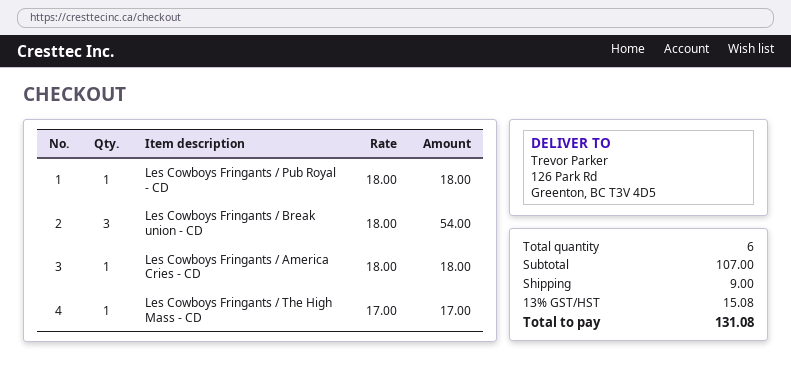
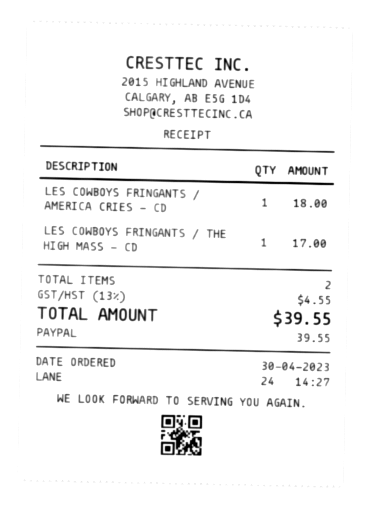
Les Cowboys Fringants / Pub Royal - CD: 1 for 18.00 -> none
Les Cowboys Fringants / Break union - CD: 3 for 54.00 -> none
total quantity: 6 -> 2
shipping: 9.00 -> none
tax: 13% = 15.08 -> 13% = 4.55
total: 131.08 -> 39.55

